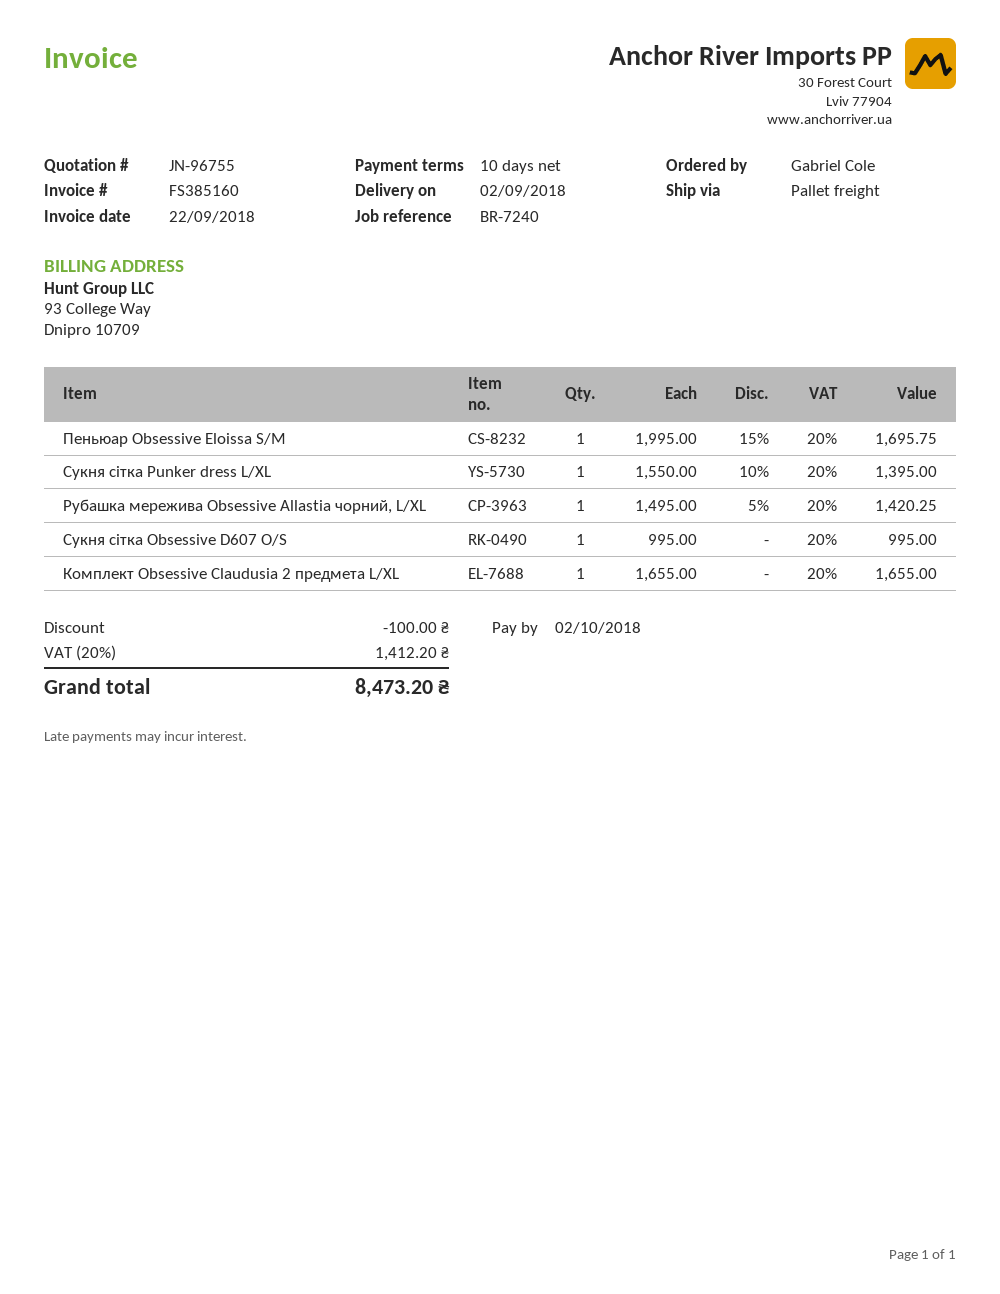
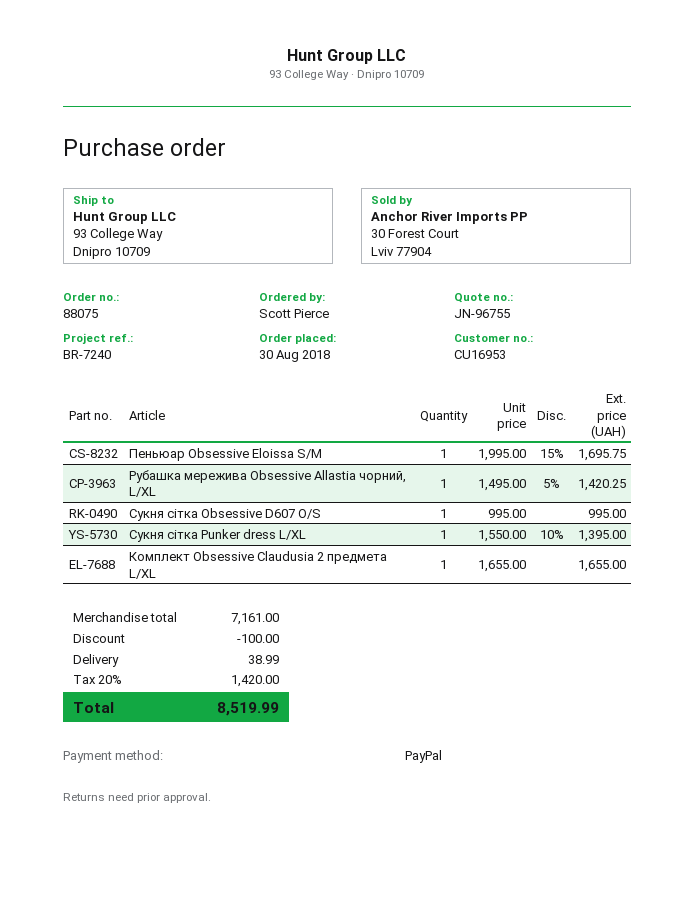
ordered by: Gabriel Cole -> Scott Pierce
shipping: none -> 38.99
tax: 20% = 1412.20 -> 20% = 1420.00
total: 8473.20 -> 8519.99

